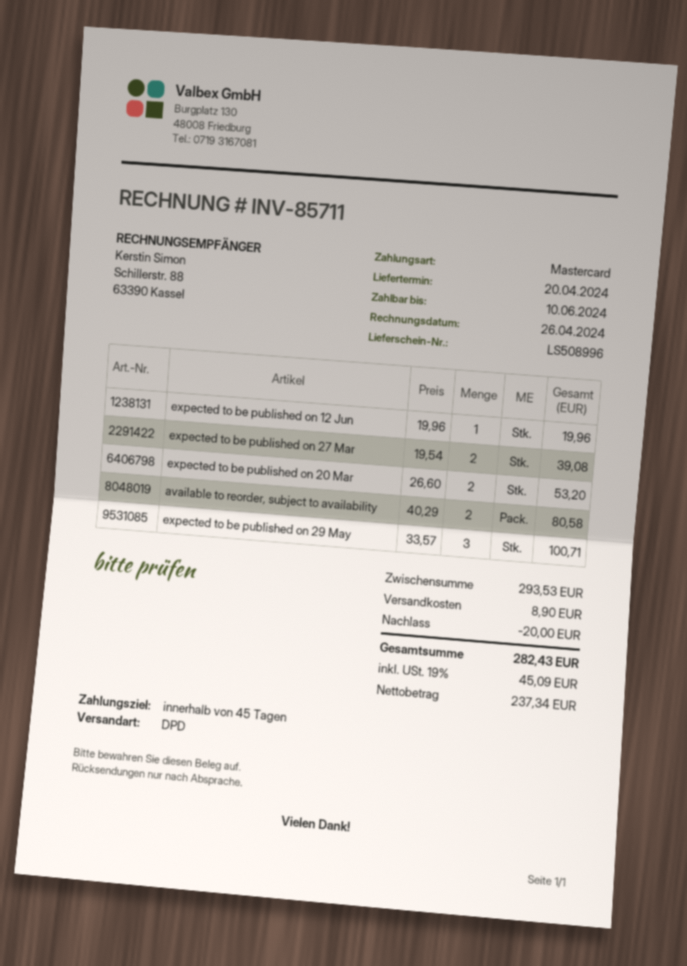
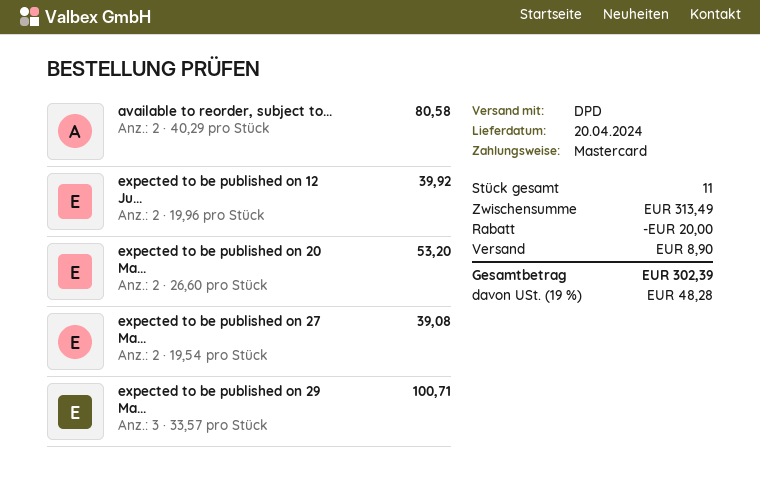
expected to be published on 12 Jun: 1 x 19.96 = 19.96 -> 2 x 19.96 = 39.92
subtotal: 293.53 -> 313.49
tax: 19% = 45.09 -> 19% = 48.28
total: 282.43 -> 302.39

